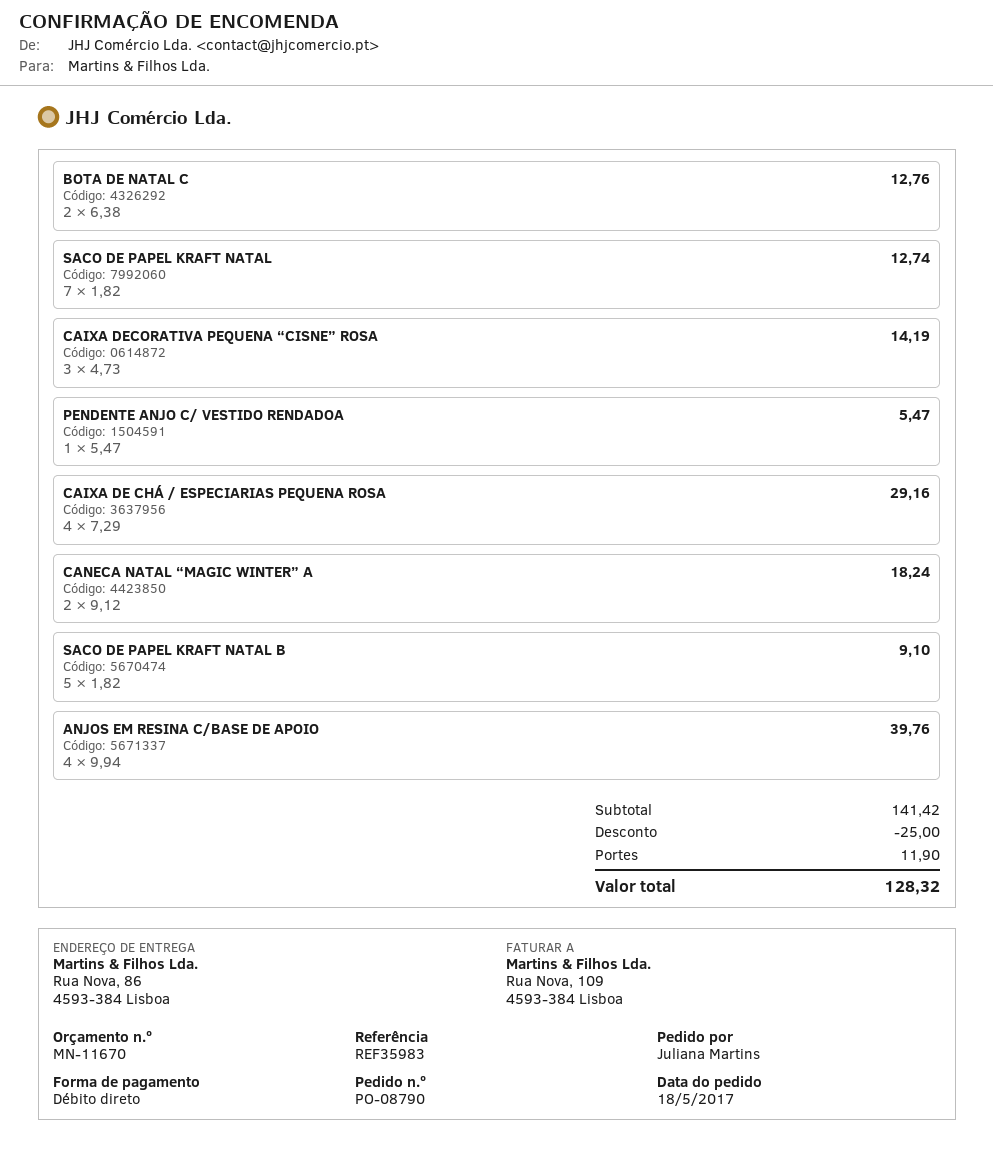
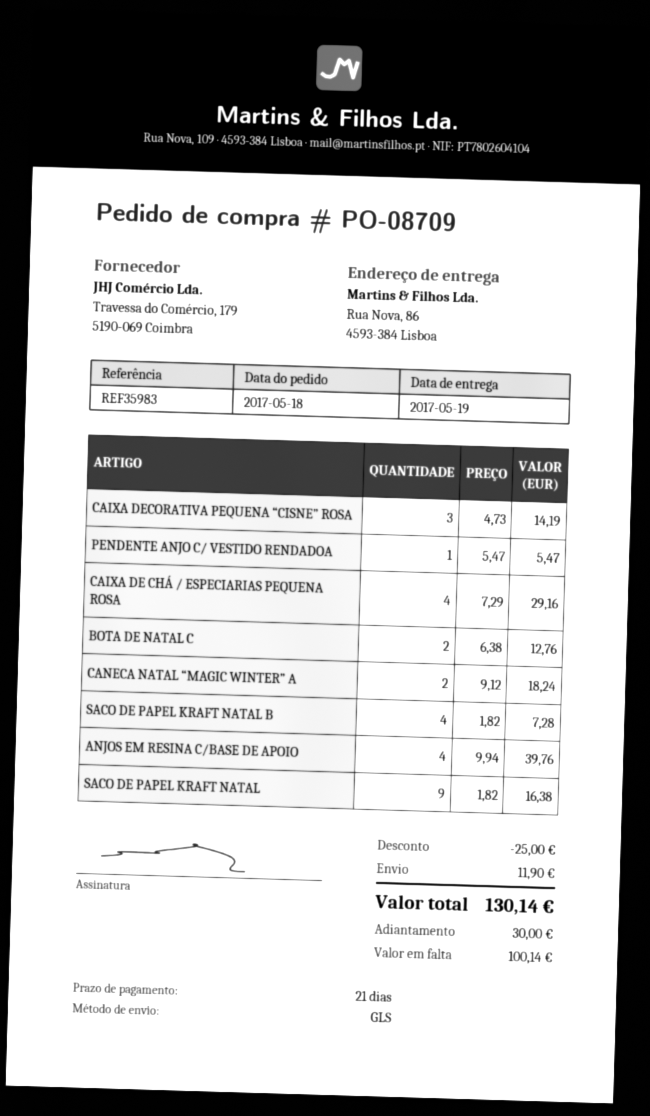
order number: PO-08790 -> PO-08709
SACO DE PAPEL KRAFT NATAL: 7 x 1.82 = 12.74 -> 9 x 1.82 = 16.38
SACO DE PAPEL KRAFT NATAL B: 5 x 1.82 = 9.10 -> 4 x 1.82 = 7.28
total: 128.32 -> 130.14

